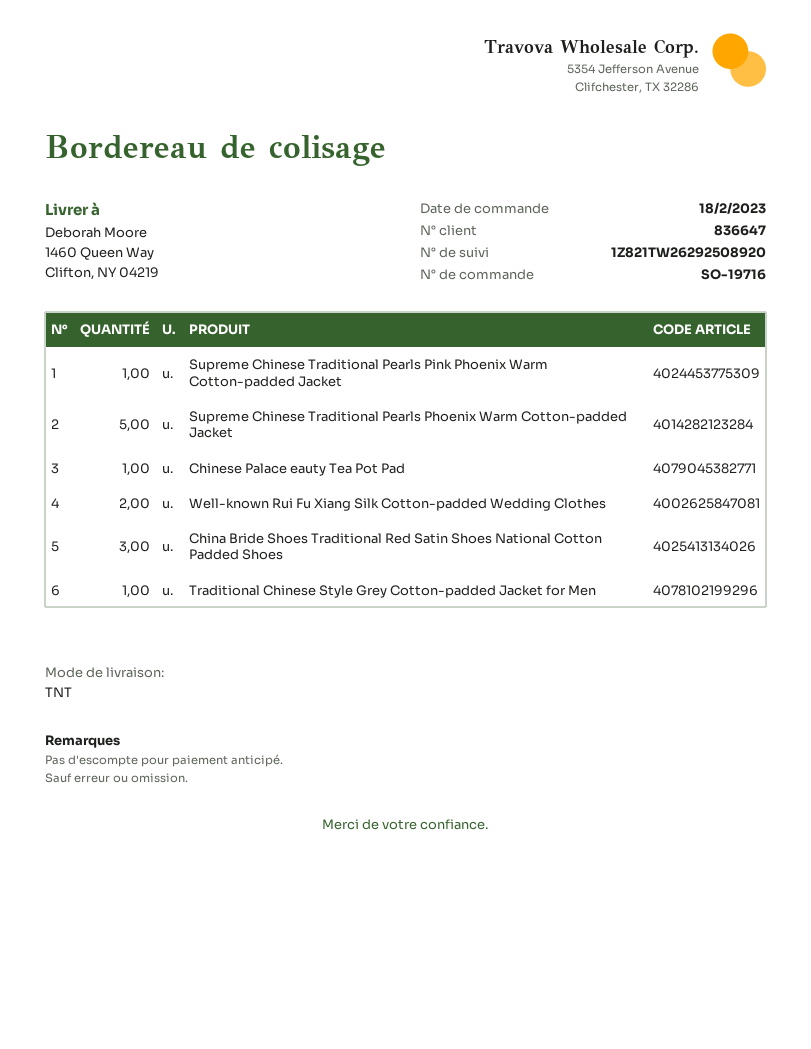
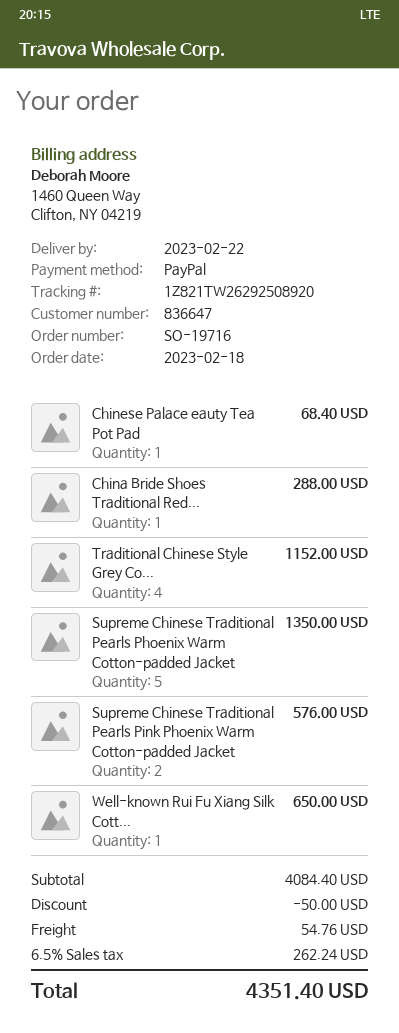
Supreme Chinese Traditional Pearls Pink Phoenix Warm Cotton-padded Jacket: 1 -> 2
Well-known Rui Fu Xiang Silk Cotton-padded Wedding Clothes: 2 -> 1
China Bride Shoes Traditional Red Satin Shoes National Cotton Padded Shoes: 3 -> 1
Traditional Chinese Style Grey Cotton-padded Jacket for Men: 1 -> 4

